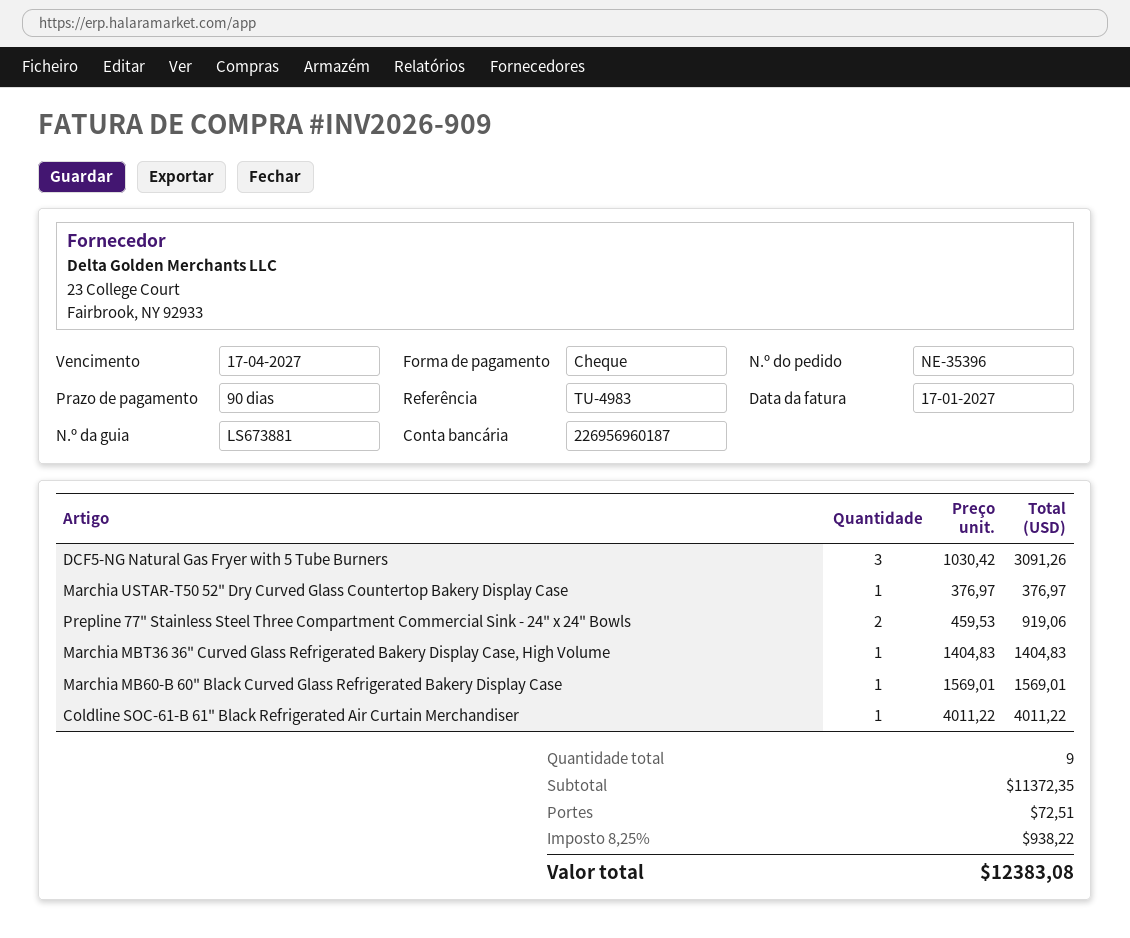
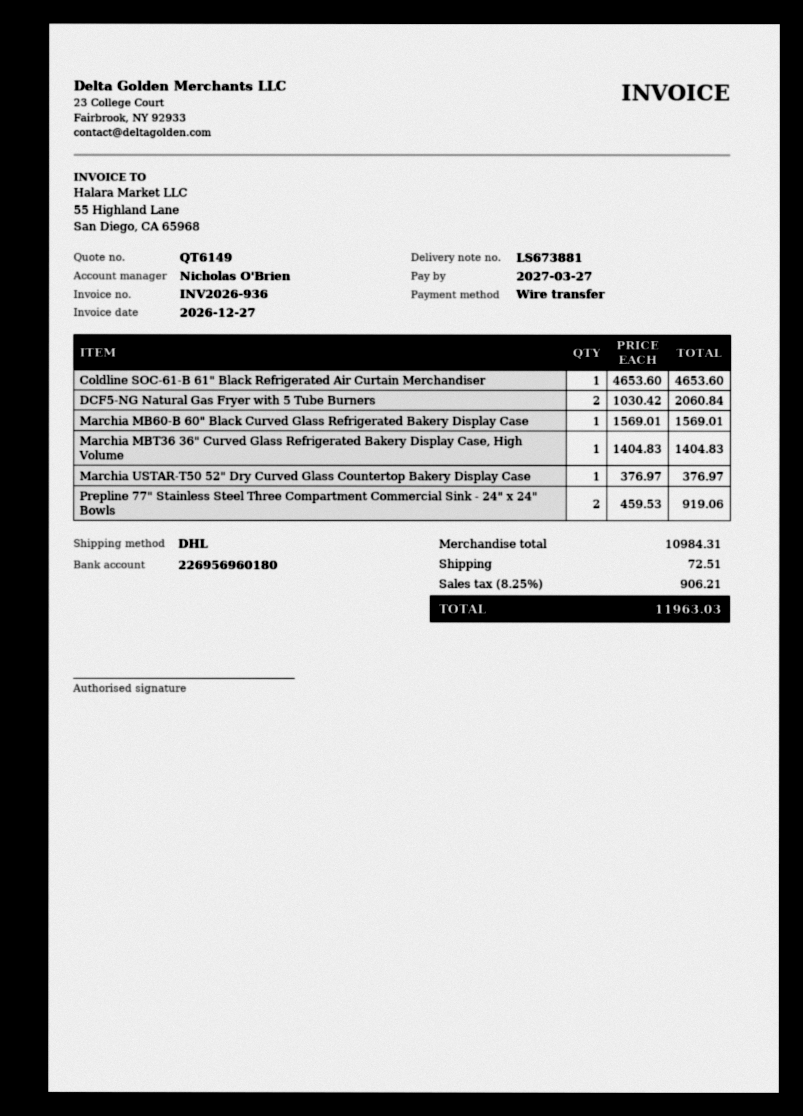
invoice number: INV2026-909 -> INV2026-936
invoice date: 2027-01-17 -> 2026-12-27
due date: 2027-04-17 -> 2027-03-27
payment method: cheque -> bank transfer
bank account: 226956960187 -> 226956960180
DCF5-NG Natural Gas Fryer with 5 Tube Burners: 3 x 1030.42 = 3091.26 -> 2 x 1030.42 = 2060.84
Coldline SOC-61-B 61" Black Refrigerated Air Curtain Merchandiser: 1 x 4011.22 = 4011.22 -> 1 x 4653.60 = 4653.60
subtotal: 11372.35 -> 10984.31
tax: 8.25% = 938.22 -> 8.25% = 906.21
total: 12383.08 -> 11963.03

